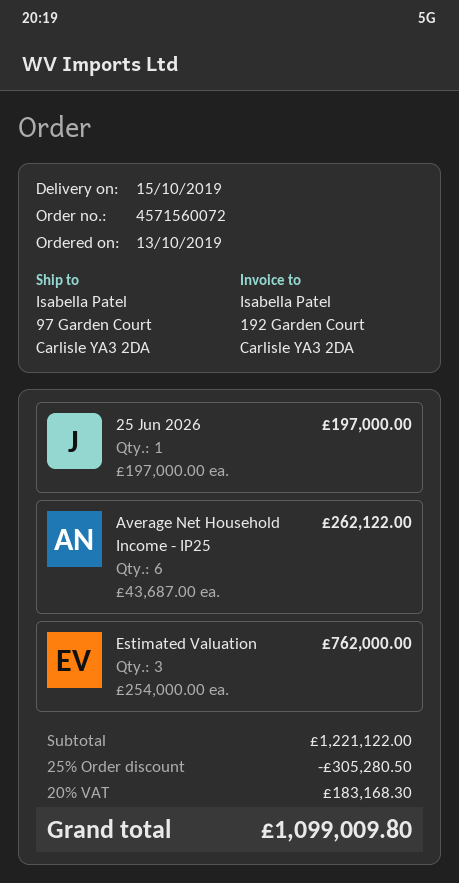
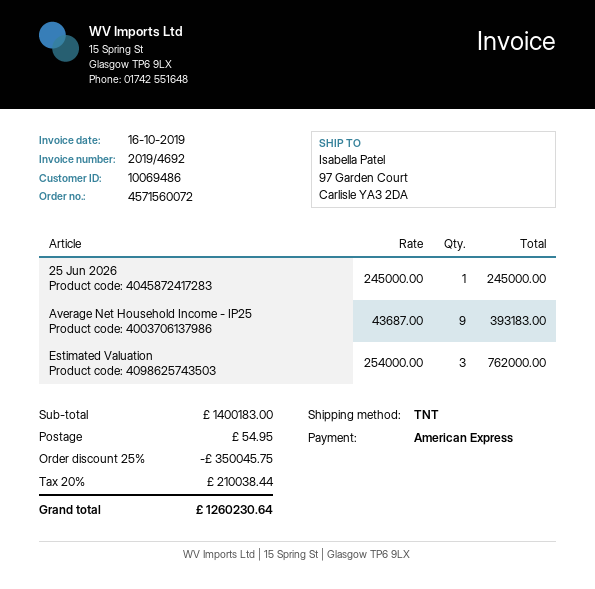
25 Jun 2026: 1 x 197000.00 = 197000.00 -> 1 x 245000.00 = 245000.00
Average Net Household Income - IP25: 6 x 43687.00 = 262122.00 -> 9 x 43687.00 = 393183.00
subtotal: 1221122.00 -> 1400183.00
discount: 25% = 305280.50 -> 25% = 350045.75
shipping: none -> 54.95
tax: 20% = 183168.30 -> 20% = 210038.44
total: 1099009.80 -> 1260230.64

